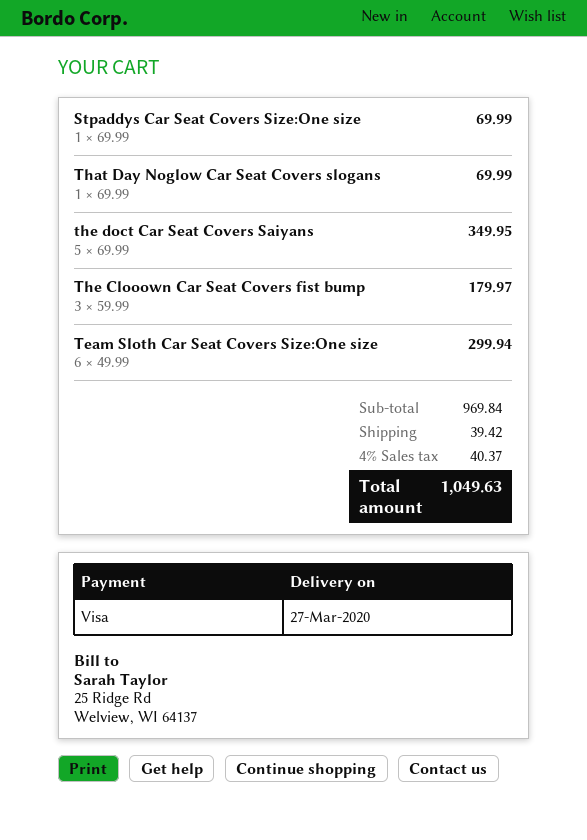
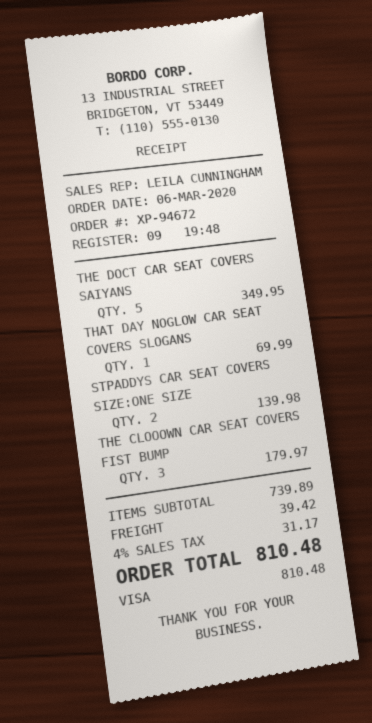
Stpaddys Car Seat Covers Size:One size: 1 for 69.99 -> 2 for 139.98
Team Sloth Car Seat Covers Size:One size: 6 for 299.94 -> none
subtotal: 969.84 -> 739.89
tax: 4% = 40.37 -> 4% = 31.17
total: 1049.63 -> 810.48

